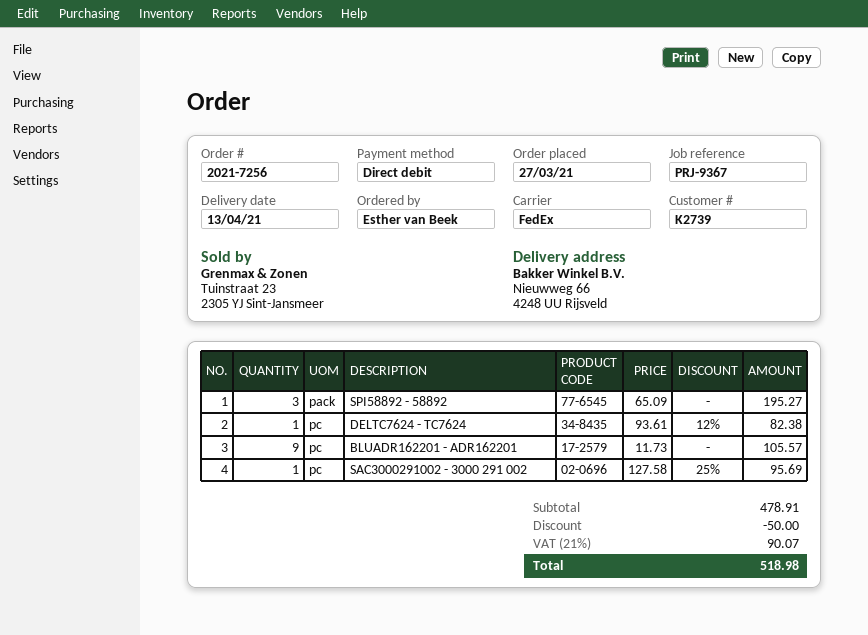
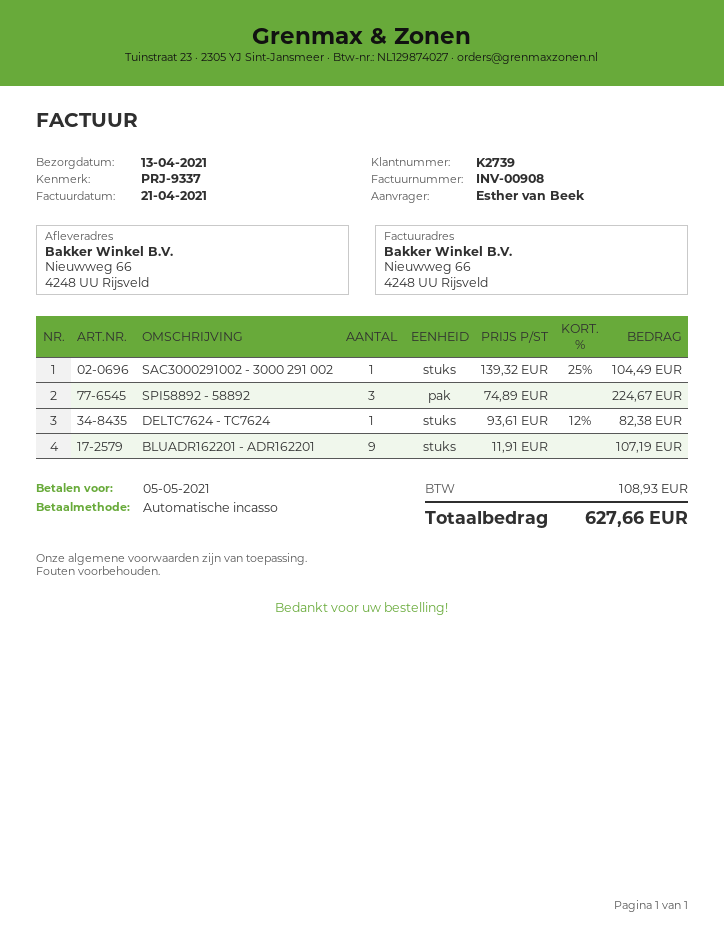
reference: PRJ-9367 -> PRJ-9337
SPI58892 - 58892: 3 x 65.09 = 195.27 -> 3 x 74.89 = 224.67
BLUADR162201 - ADR162201: 9 x 11.73 = 105.57 -> 9 x 11.91 = 107.19
SAC3000291002 - 3000 291 002: 1 x 127.58 - 25% = 95.69 -> 1 x 139.32 - 25% = 104.49
discount: 50.00 -> none
tax: 90.07 -> 108.93
total: 518.98 -> 627.66

